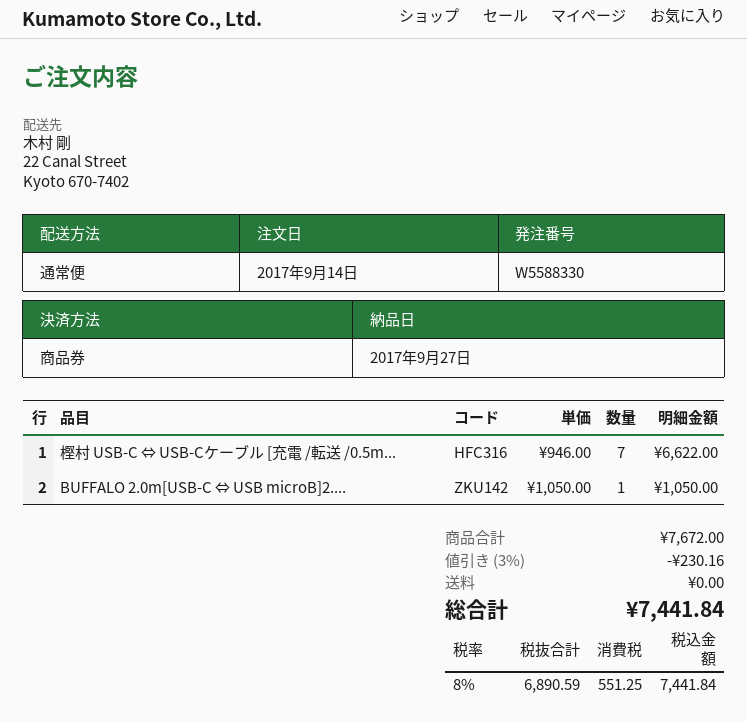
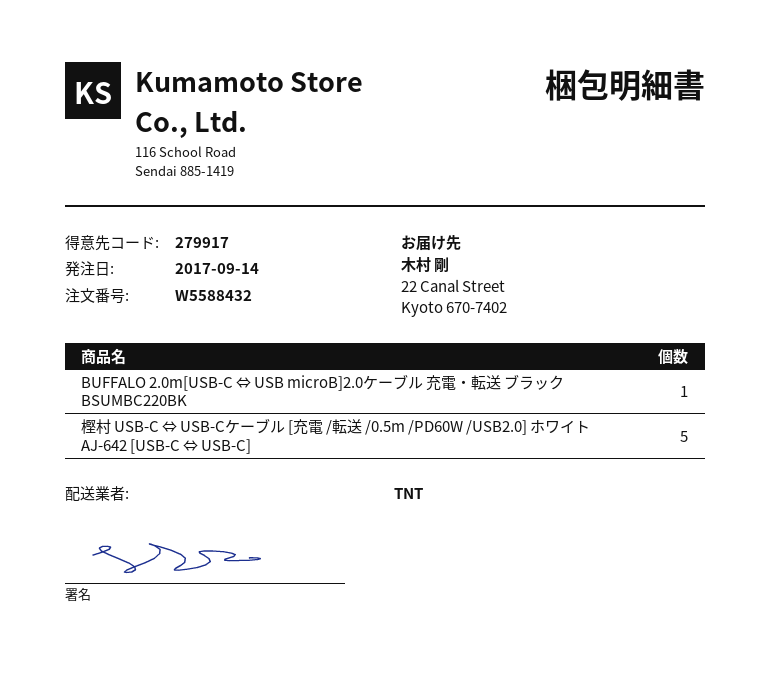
order number: W5588330 -> W5588432
shipping method: standard -> TNT
樫村 USB-C ⇔ USB-Cケーブル [充電 /転送 /0.5m...: 7 -> 5

